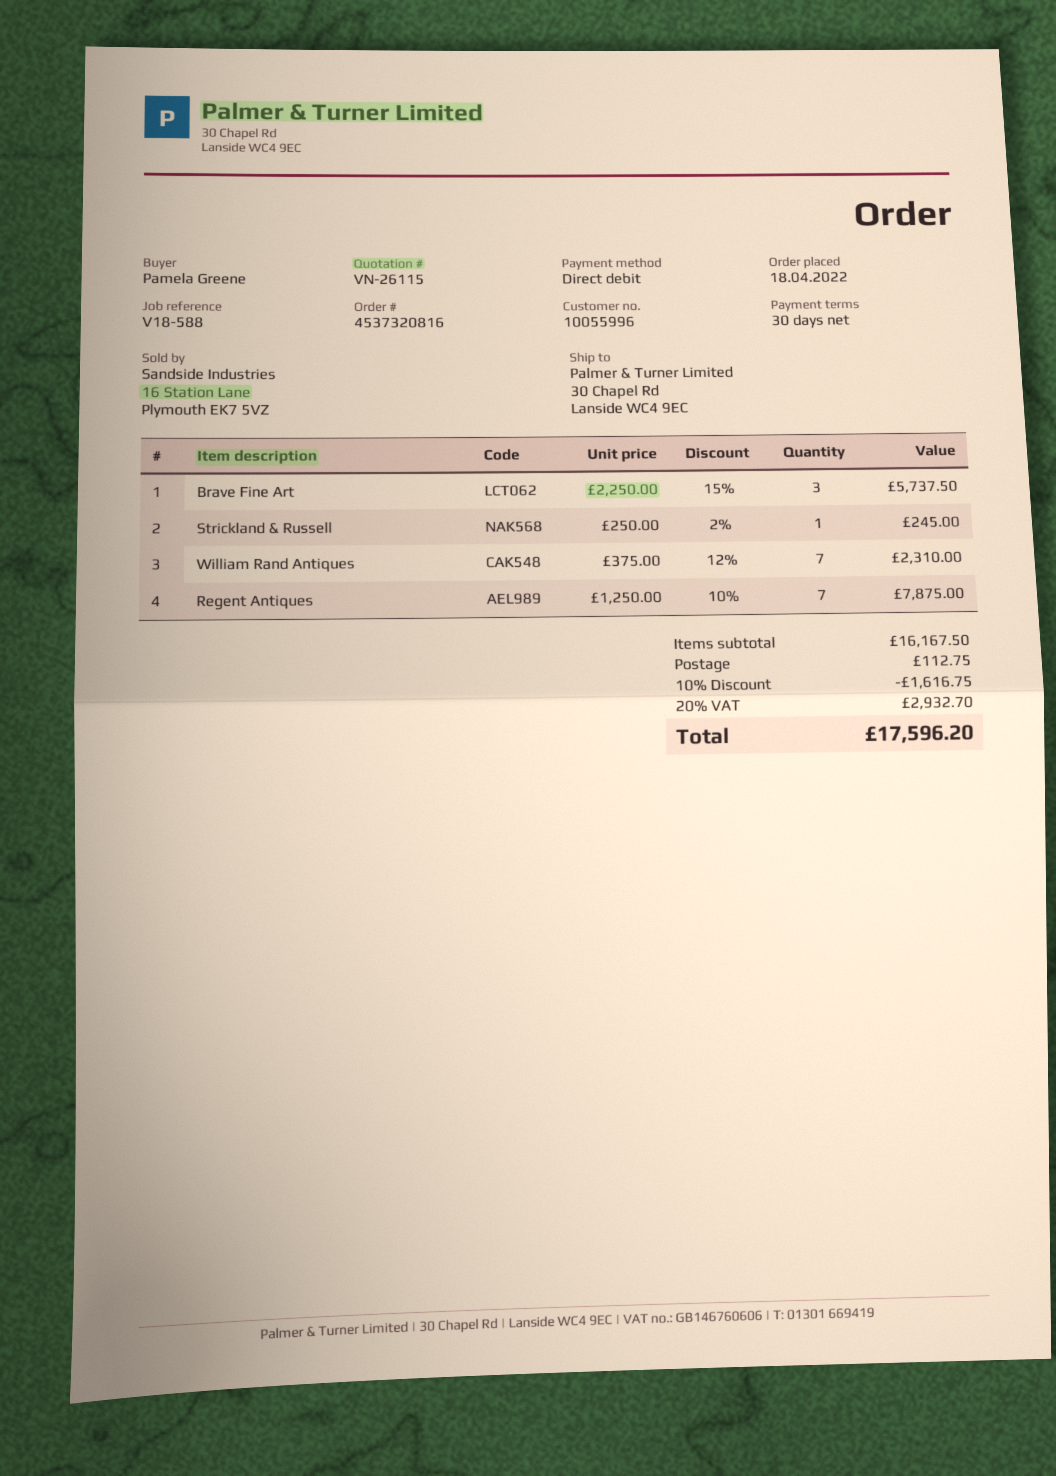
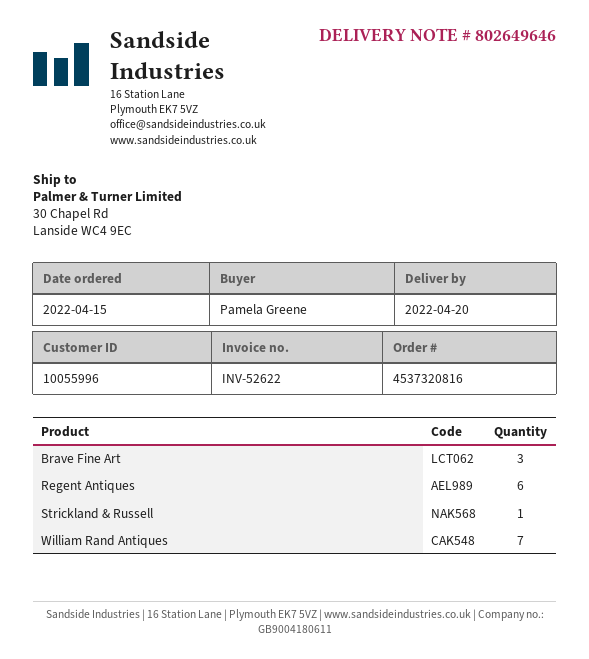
order date: 2022-04-18 -> 2022-04-15
Regent Antiques: 7 -> 6

